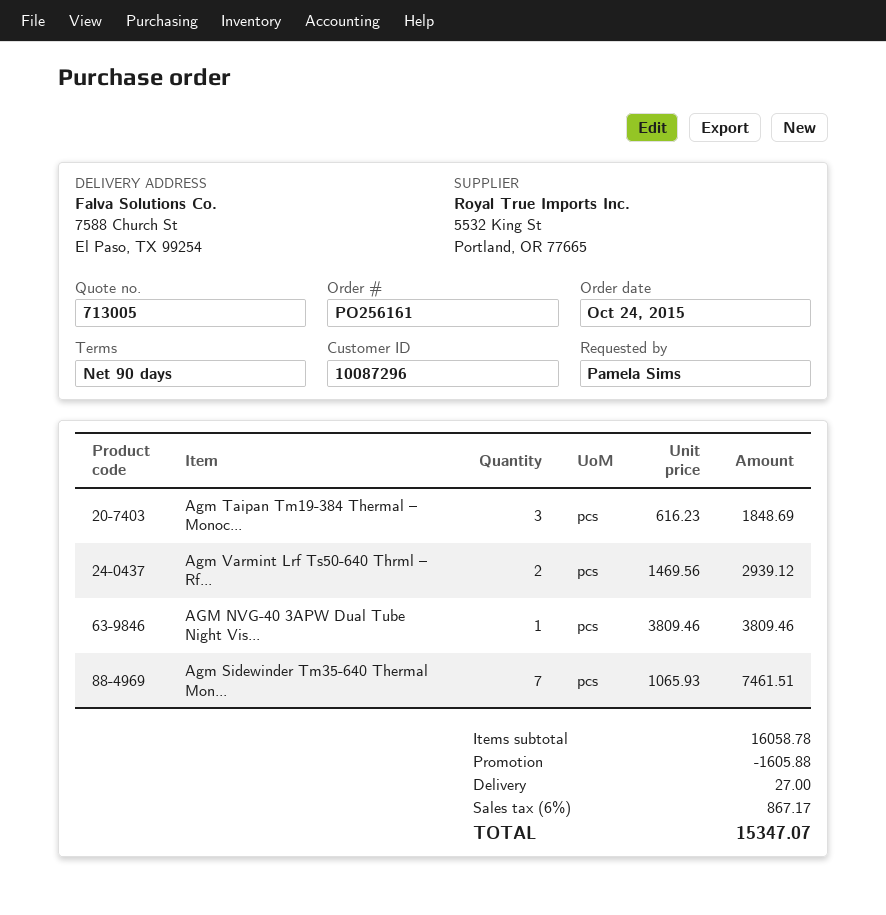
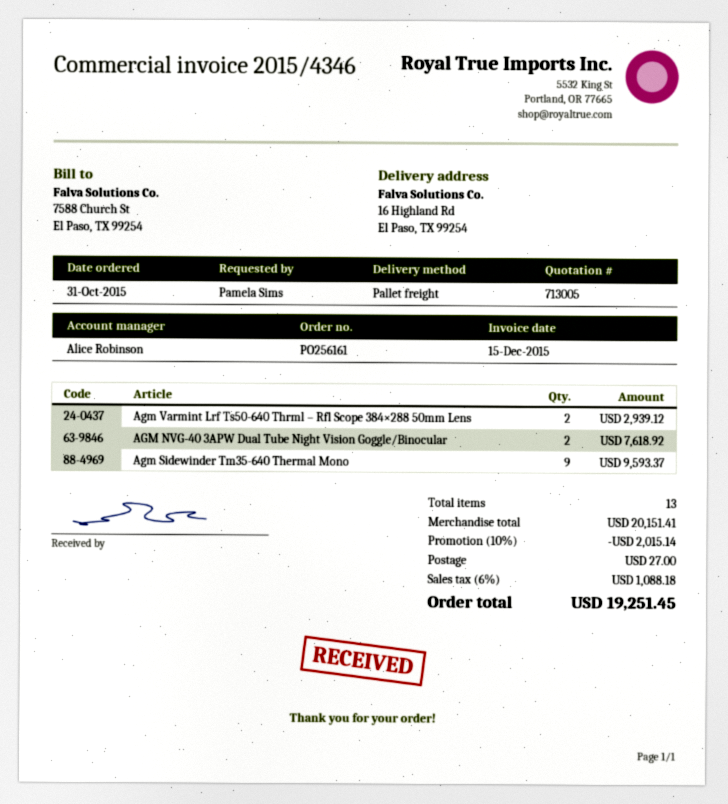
order date: 2015-10-24 -> 2015-10-31
ship to: 7588 Church St, El Paso, TX 99254 -> 16 Highland Rd, El Paso, TX 99254
Agm Taipan Tm19-384 Thermal – Monoc...: 3 for 1848.69 -> none
AGM NVG-40 3APW Dual Tube Night Vis...: 1 for 3809.46 -> 2 for 7618.92
Agm Sidewinder Tm35-640 Thermal Mon...: 7 for 7461.51 -> 9 for 9593.37
subtotal: 16058.78 -> 20151.41
discount: 1605.88 -> 2015.14
tax: 6% = 867.17 -> 6% = 1088.18
total: 15347.07 -> 19251.45

